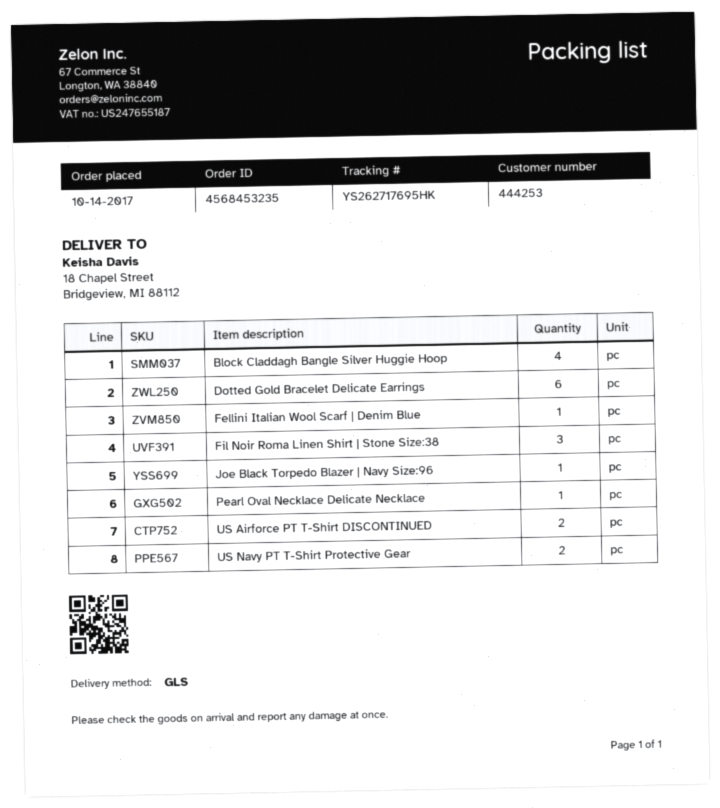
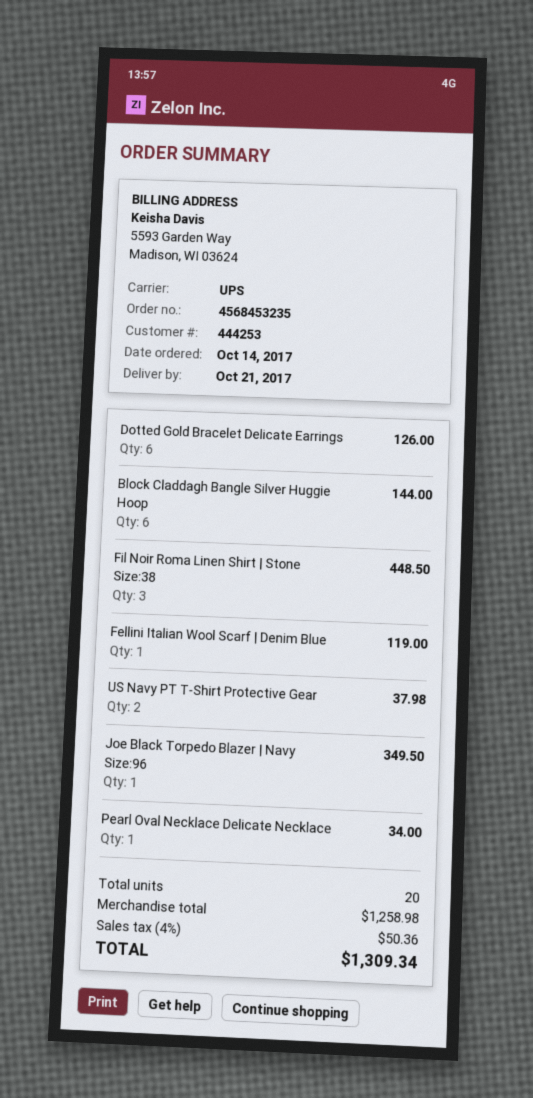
shipping method: GLS -> UPS
Block Claddagh Bangle Silver Huggie Hoop: 4 -> 6
US Airforce PT T-Shirt DISCONTINUED: 2 -> none

